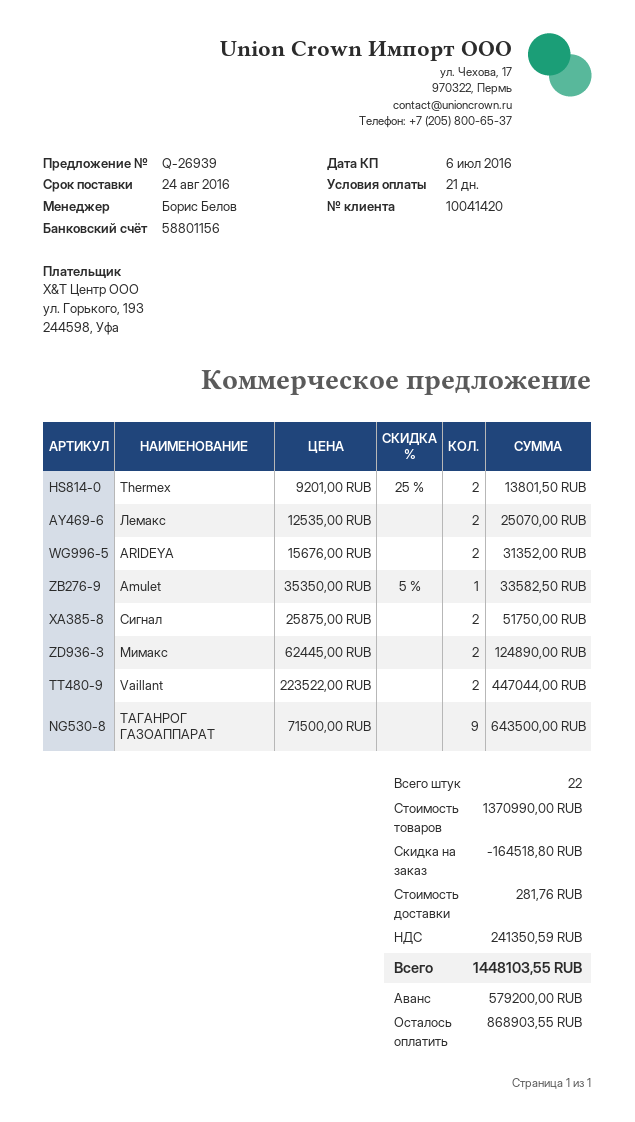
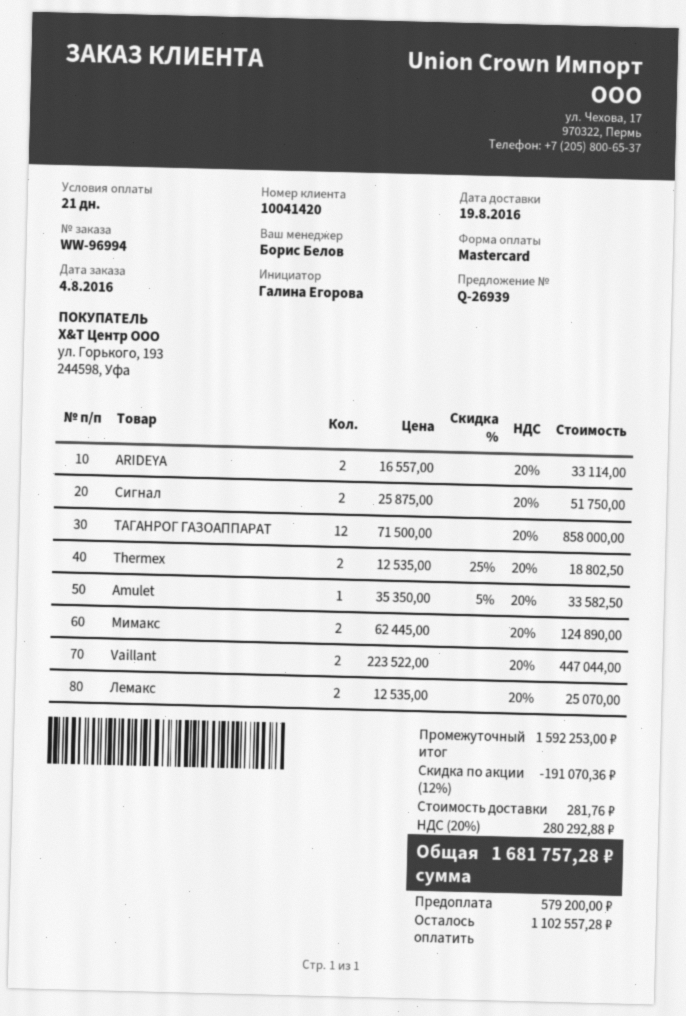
delivery date: 2016-08-24 -> 2016-08-19
Thermex: 2 x 9201.00 - 25% = 13801.50 -> 2 x 12535.00 - 25% = 18802.50
ARIDEYA: 2 x 15676.00 = 31352.00 -> 2 x 16557.00 = 33114.00
ТАГАНРОГ ГАЗОАППАРАТ: 9 x 71500.00 = 643500.00 -> 12 x 71500.00 = 858000.00
subtotal: 1370990.00 -> 1592253.00
discount: 164518.80 -> 191070.36
tax: 241350.59 -> 280292.88
total: 1448103.55 -> 1681757.28
balance: 868903.55 -> 1102557.28

